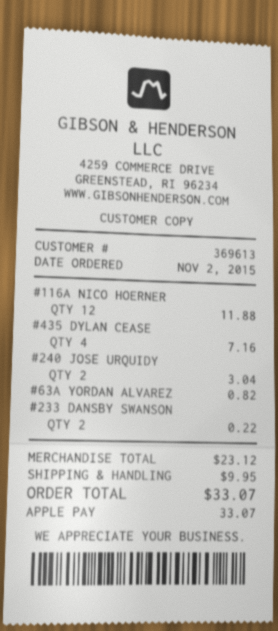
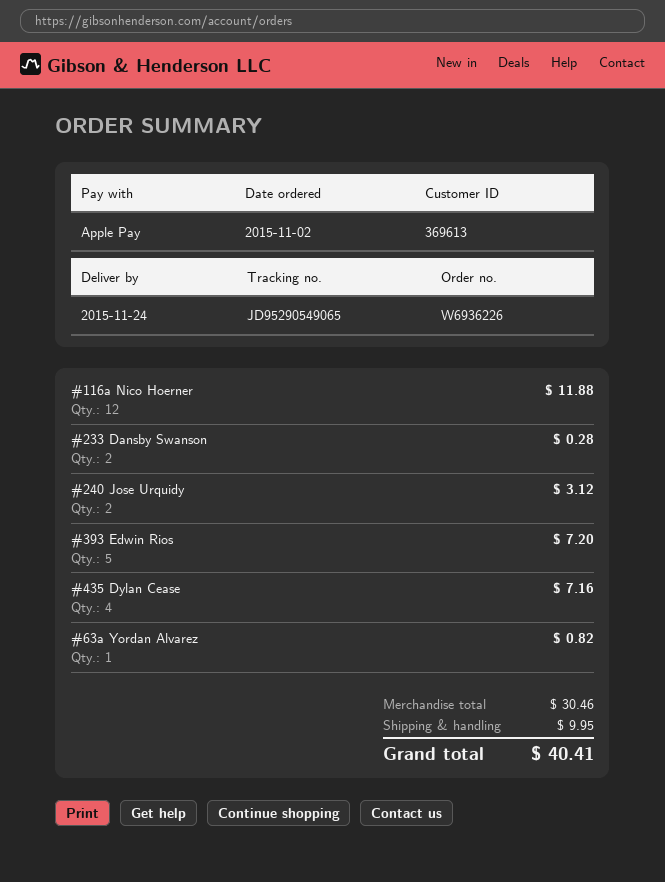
#240 JOSE URQUIDY: 2 for 3.04 -> 2 for 3.12
#233 DANSBY SWANSON: 2 for 0.22 -> 2 for 0.28
#393 Edwin Rios: none -> 5 for 7.20
subtotal: 23.12 -> 30.46
total: 33.07 -> 40.41

